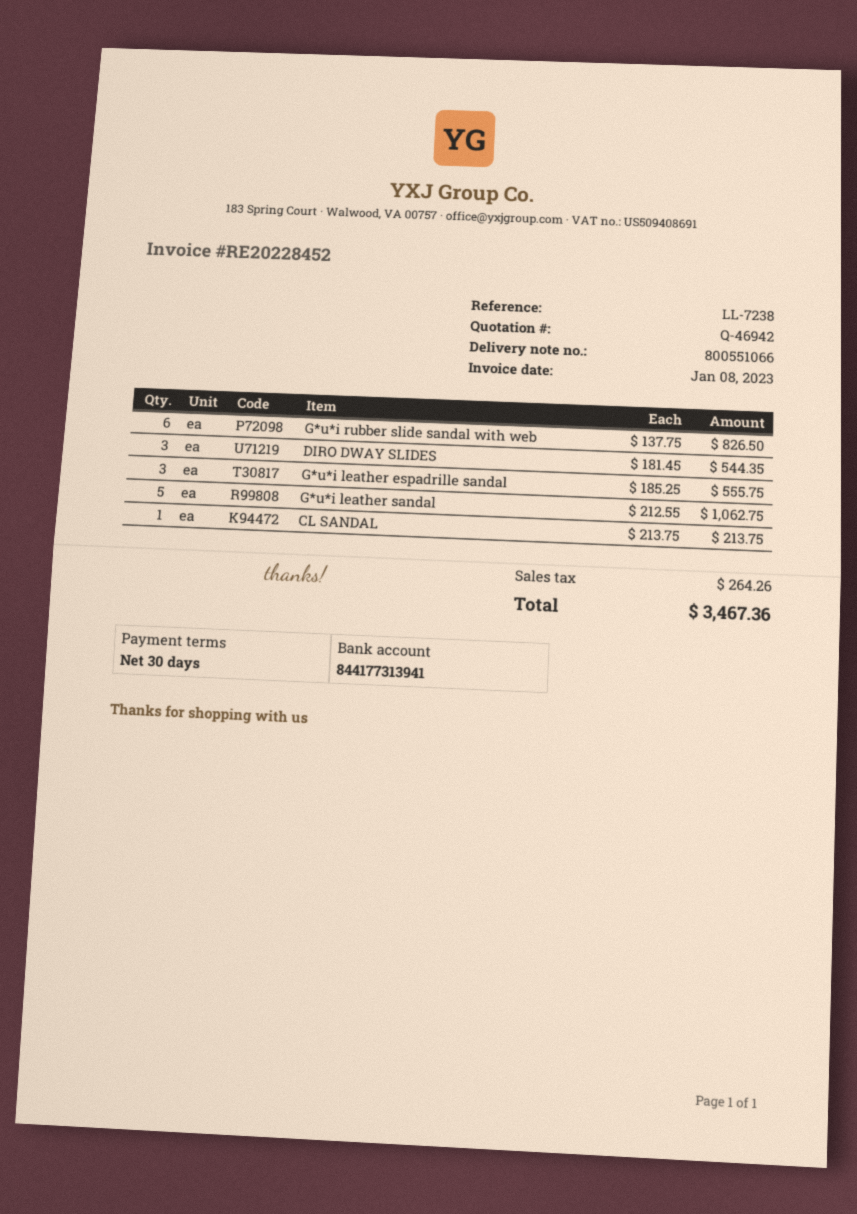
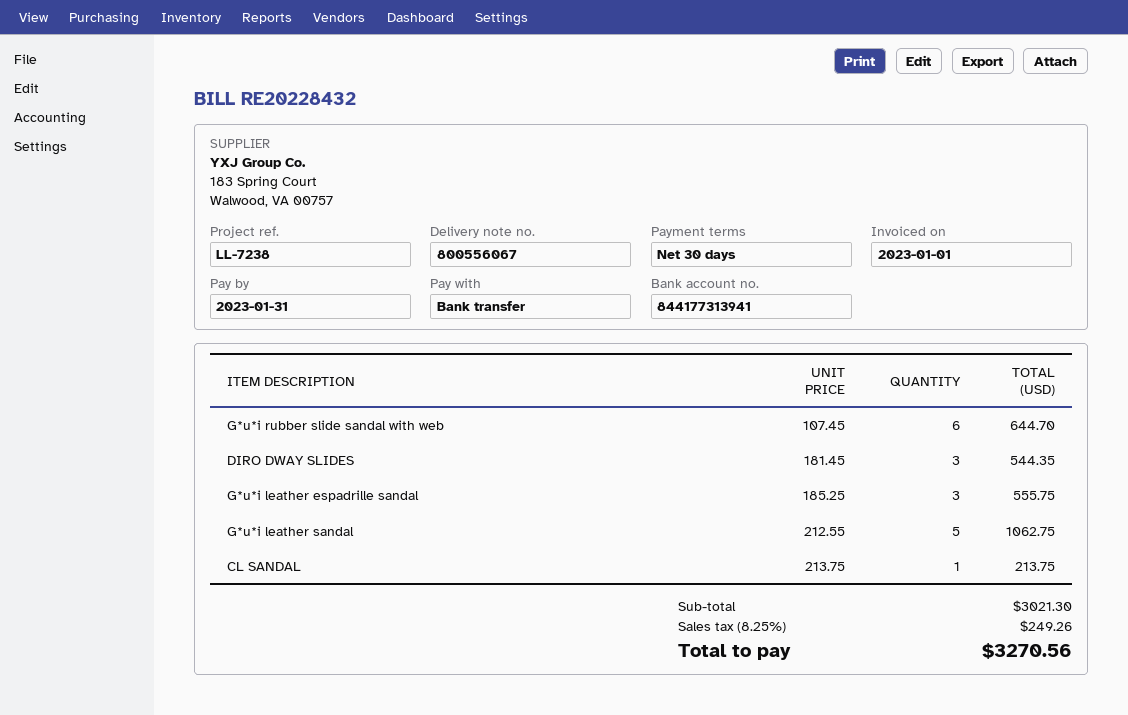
delivery note number: 800551066 -> 800556067
invoice number: RE20228452 -> RE20228432
invoice date: 2023-01-08 -> 2023-01-01
G*u*i rubber slide sandal with web: 6 x 137.75 = 826.50 -> 6 x 107.45 = 644.70
tax: 264.26 -> 249.26
total: 3467.36 -> 3270.56

